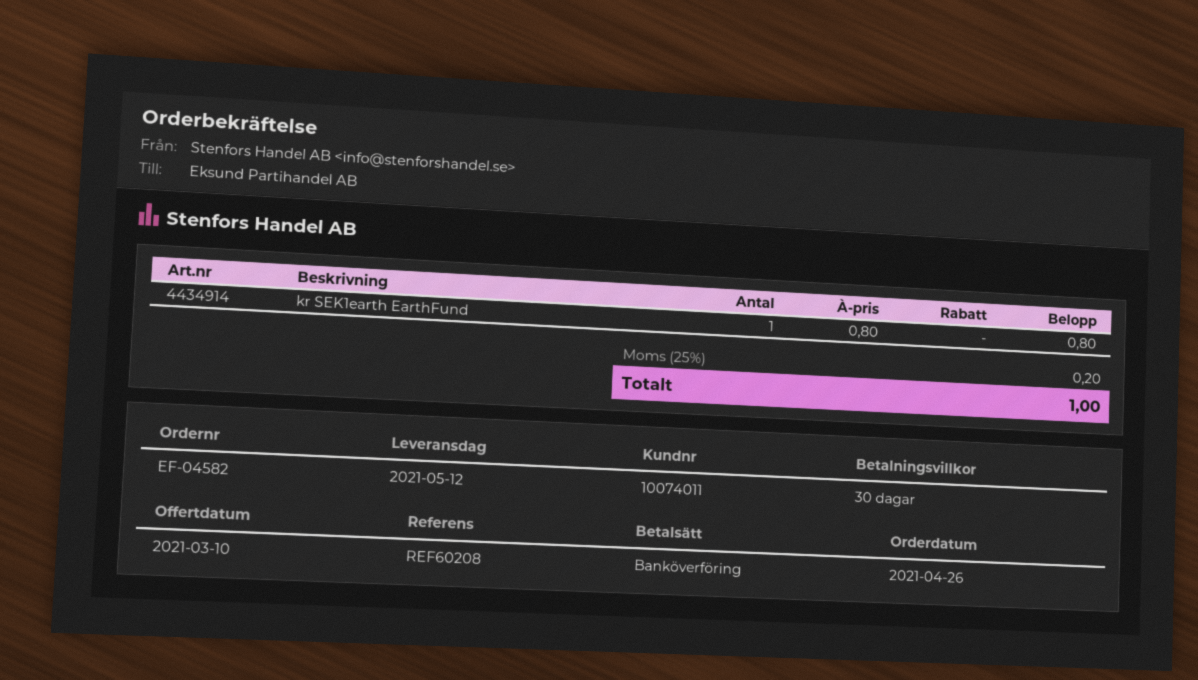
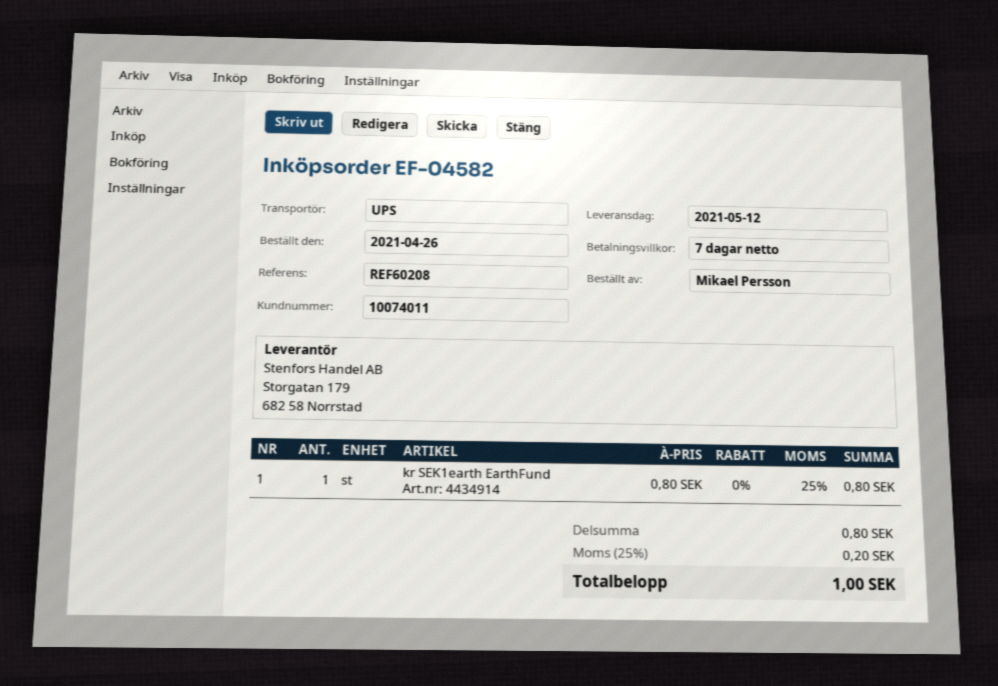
payment terms: 30 days -> 7 days

